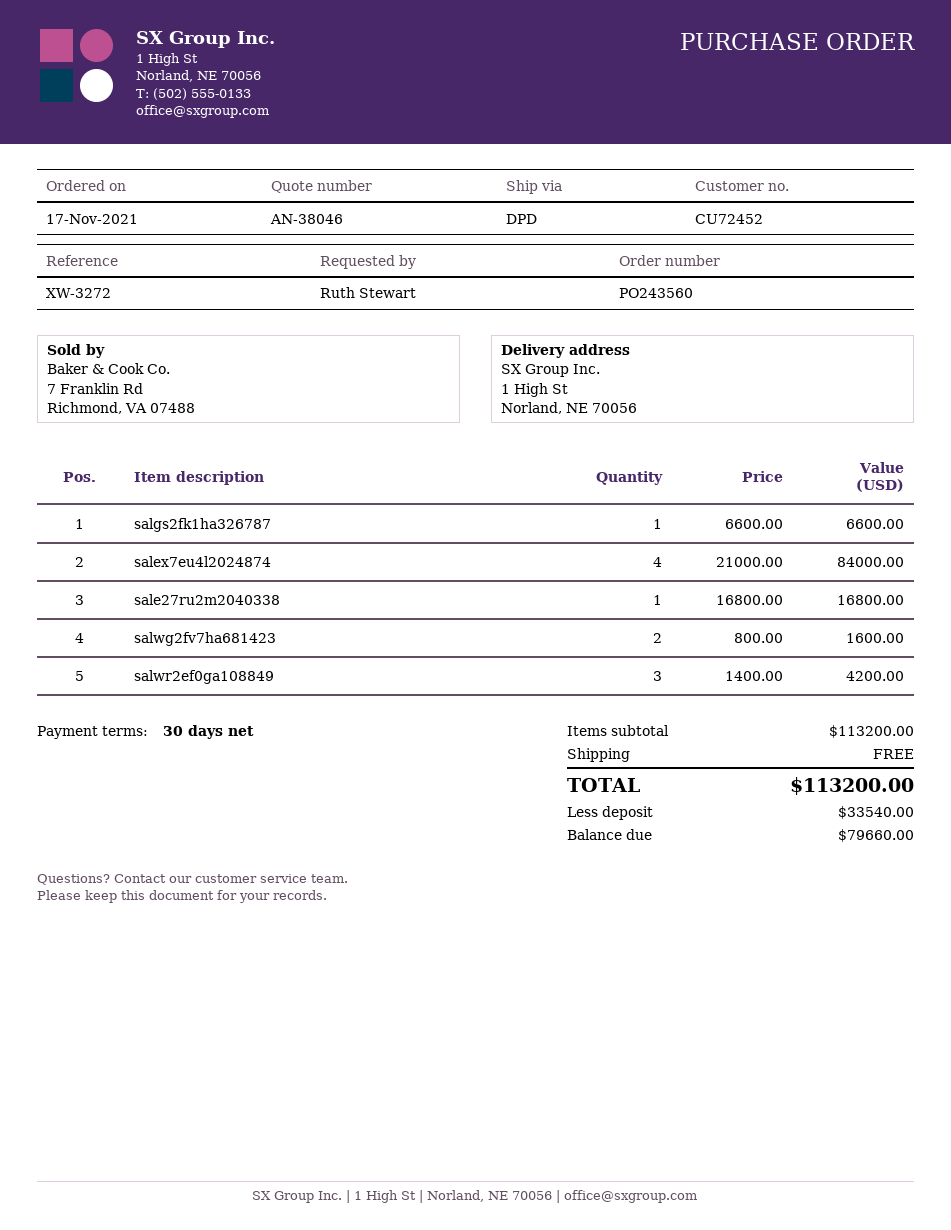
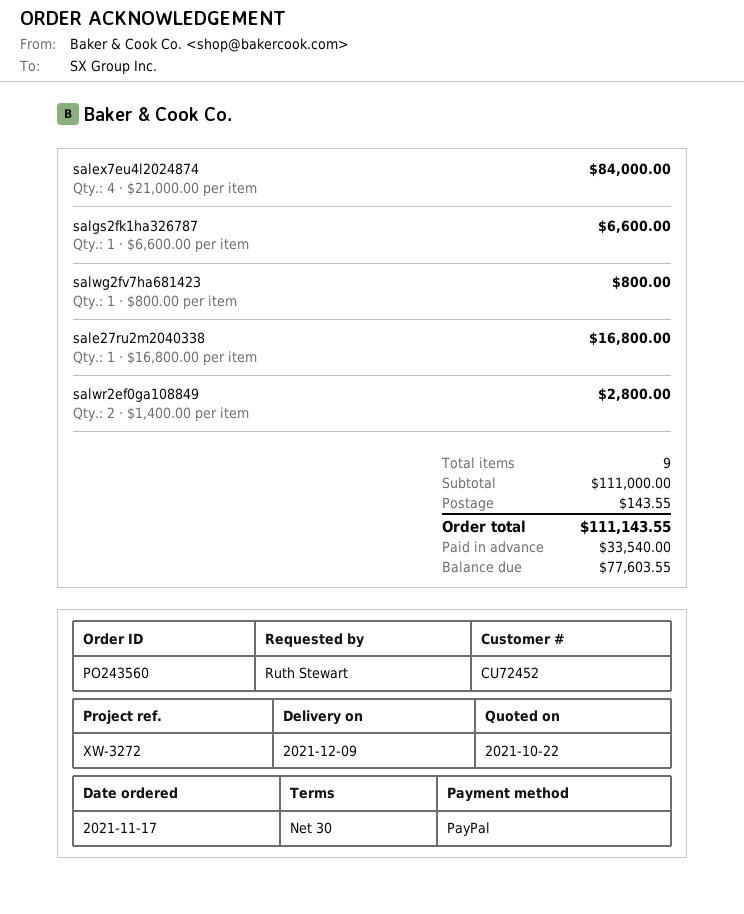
salwg2fv7ha681423: 2 x 800.00 = 1600.00 -> 1 x 800.00 = 800.00
salwr2ef0ga108849: 3 x 1400.00 = 4200.00 -> 2 x 1400.00 = 2800.00
subtotal: 113200.00 -> 111000.00
shipping: 0.00 -> 143.55
total: 113200.00 -> 111143.55
balance: 79660.00 -> 77603.55

